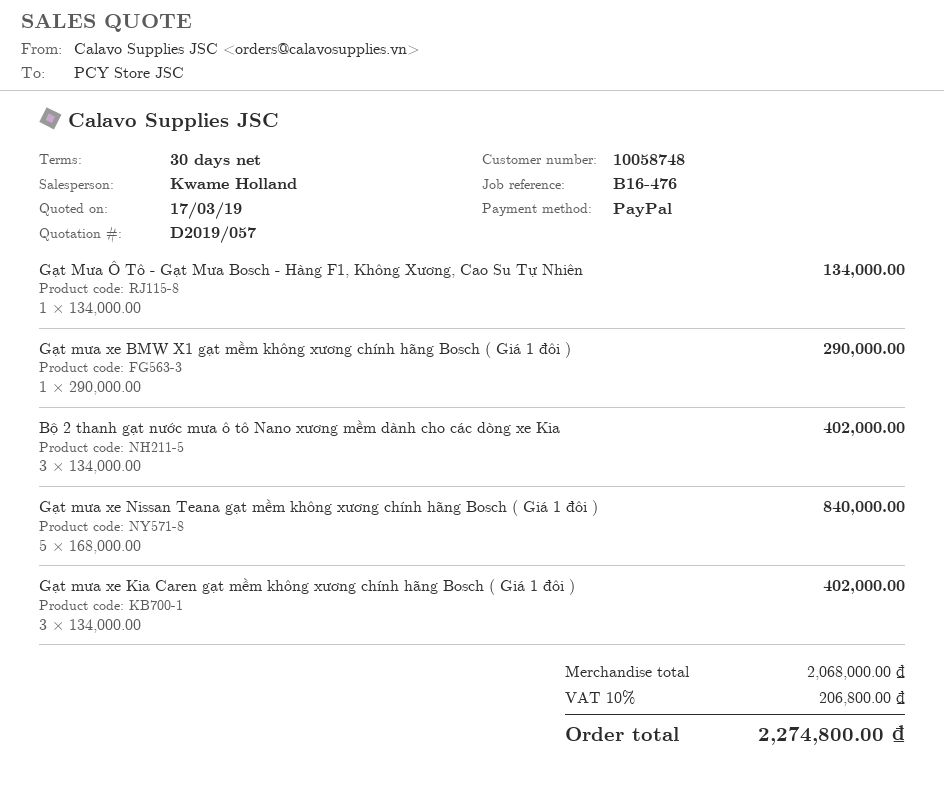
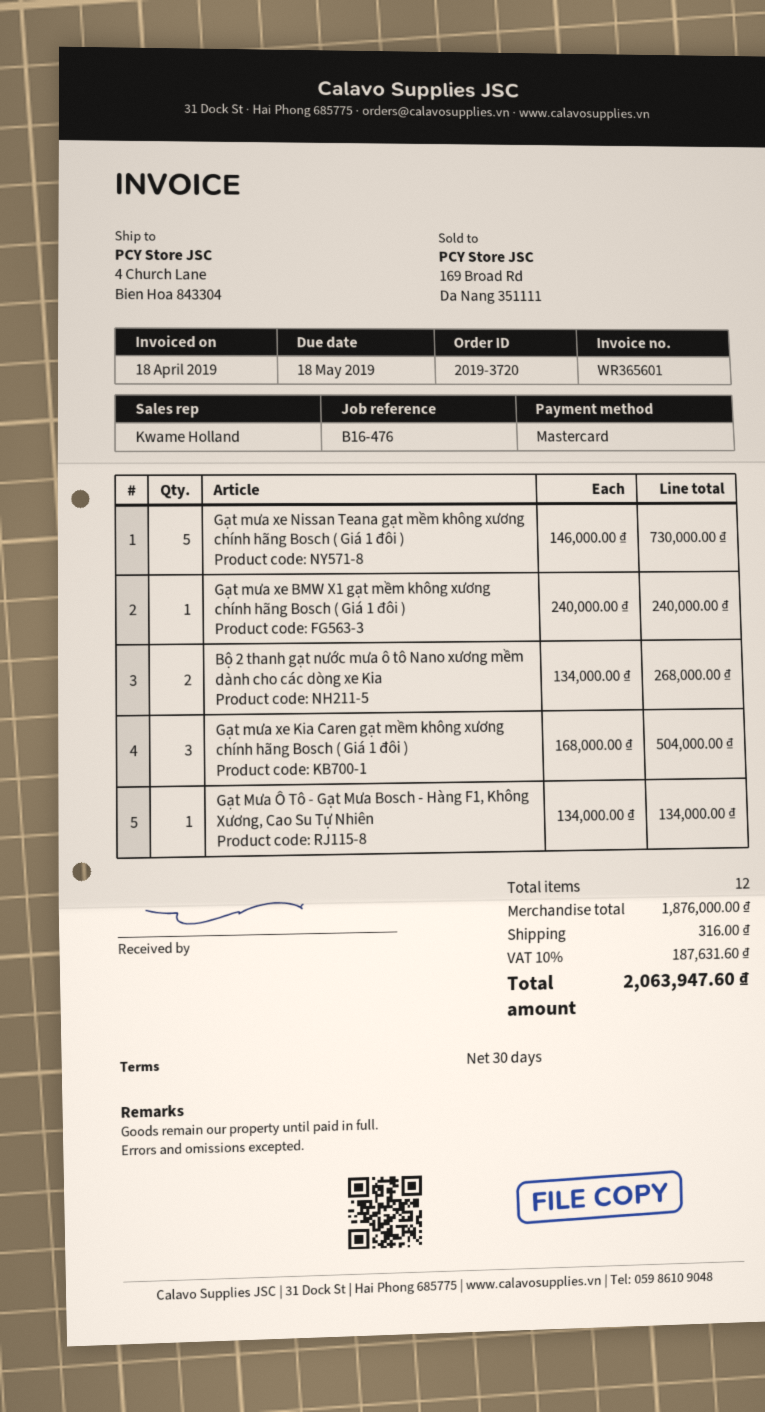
payment method: PayPal -> Mastercard
Gạt mưa xe BMW X1 gạt mềm không xương chính hãng Bosch ( Giá 1 đôi ): 1 x 290000.00 = 290000.00 -> 1 x 240000.00 = 240000.00
Bộ 2 thanh gạt nước mưa ô tô Nano xương mềm dành cho các dòng xe Kia: 3 x 134000.00 = 402000.00 -> 2 x 134000.00 = 268000.00
Gạt mưa xe Nissan Teana gạt mềm không xương chính hãng Bosch ( Giá 1 đôi ): 5 x 168000.00 = 840000.00 -> 5 x 146000.00 = 730000.00
Gạt mưa xe Kia Caren gạt mềm không xương chính hãng Bosch ( Giá 1 đôi ): 3 x 134000.00 = 402000.00 -> 3 x 168000.00 = 504000.00
subtotal: 2068000.00 -> 1876000.00
shipping: none -> 316.00
tax: 10% = 206800.00 -> 10% = 187631.60
total: 2274800.00 -> 2063947.60

